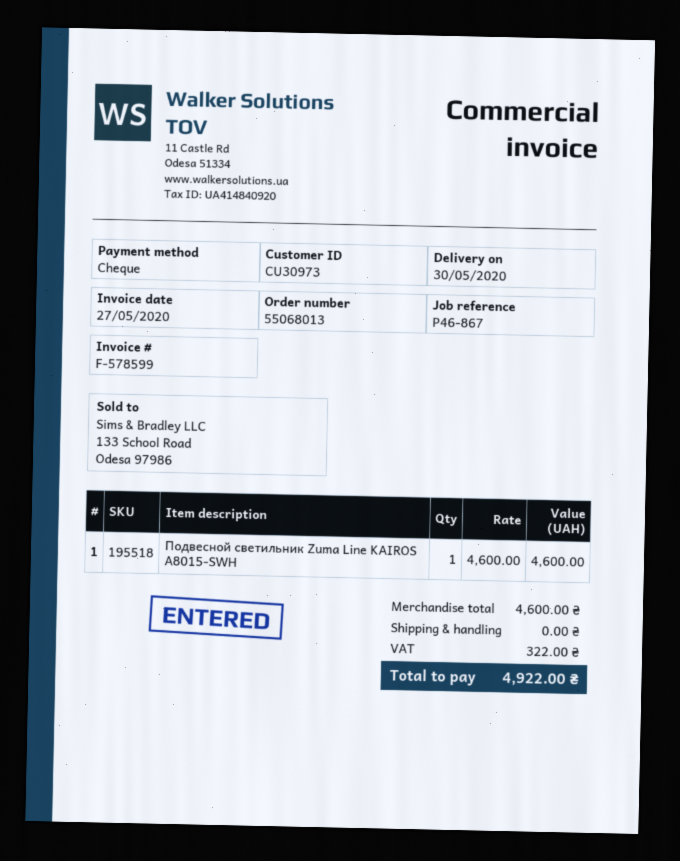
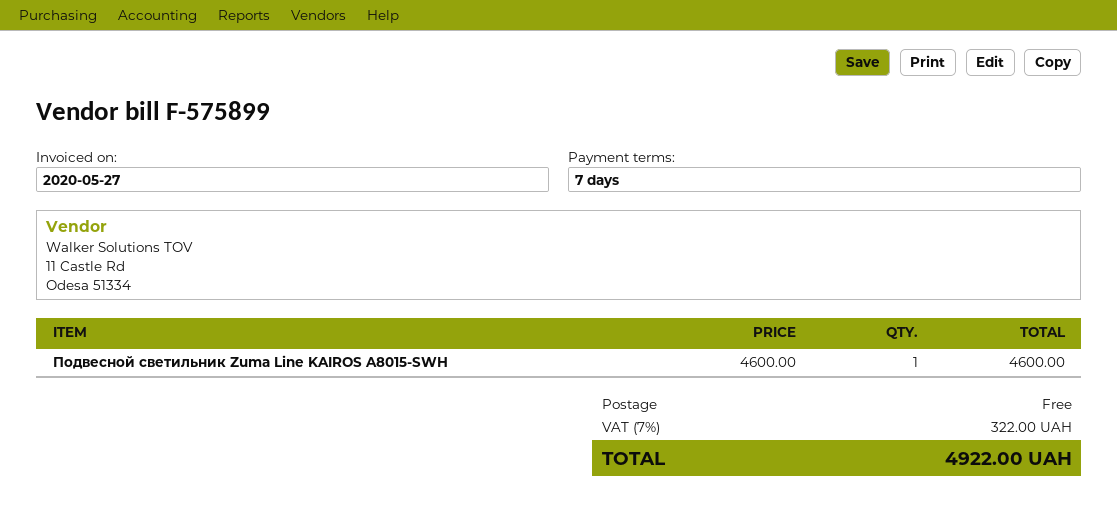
invoice number: F-578599 -> F-575899

